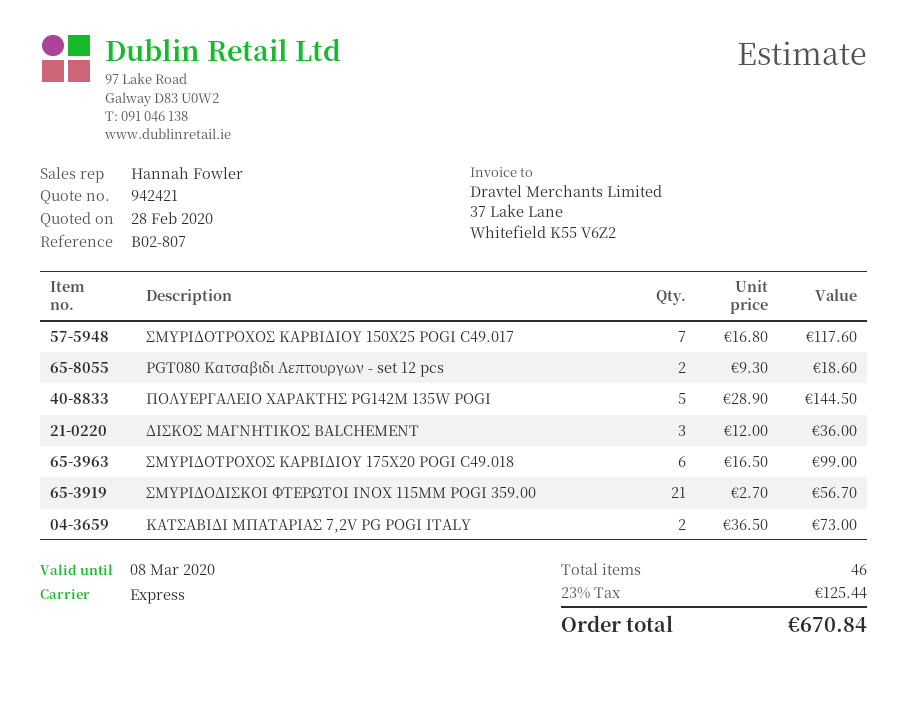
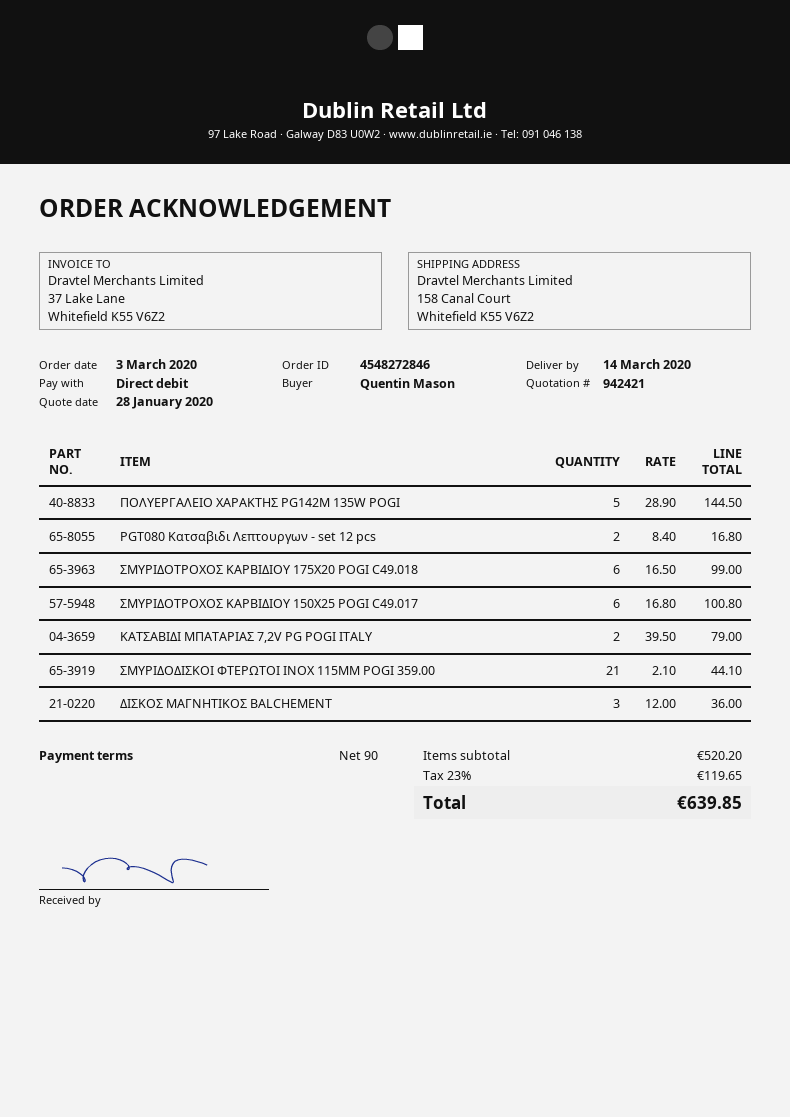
quote date: 2020-02-28 -> 2020-01-28
ΣΜΥΡΙΔΟΤΡΟΧΟΣ ΚΑΡΒΙΔΙΟΥ 150Χ25 POGI C49.017: 7 x 16.80 = 117.60 -> 6 x 16.80 = 100.80
PGT080 Κατσαβιδι Λεπτουργων - set 12 pcs: 2 x 9.30 = 18.60 -> 2 x 8.40 = 16.80
ΣΜΥΡΙΔΟΔΙΣΚΟΙ ΦΤΕΡΩΤΟΙ ΙΝΟΧ 115MM POGI 359.00: 21 x 2.70 = 56.70 -> 21 x 2.10 = 44.10
ΚΑΤΣΑΒΙΔΙ ΜΠΑΤΑΡΙΑΣ 7,2V PG POGI ITALY: 2 x 36.50 = 73.00 -> 2 x 39.50 = 79.00
tax: 23% = 125.44 -> 23% = 119.65
total: 670.84 -> 639.85

